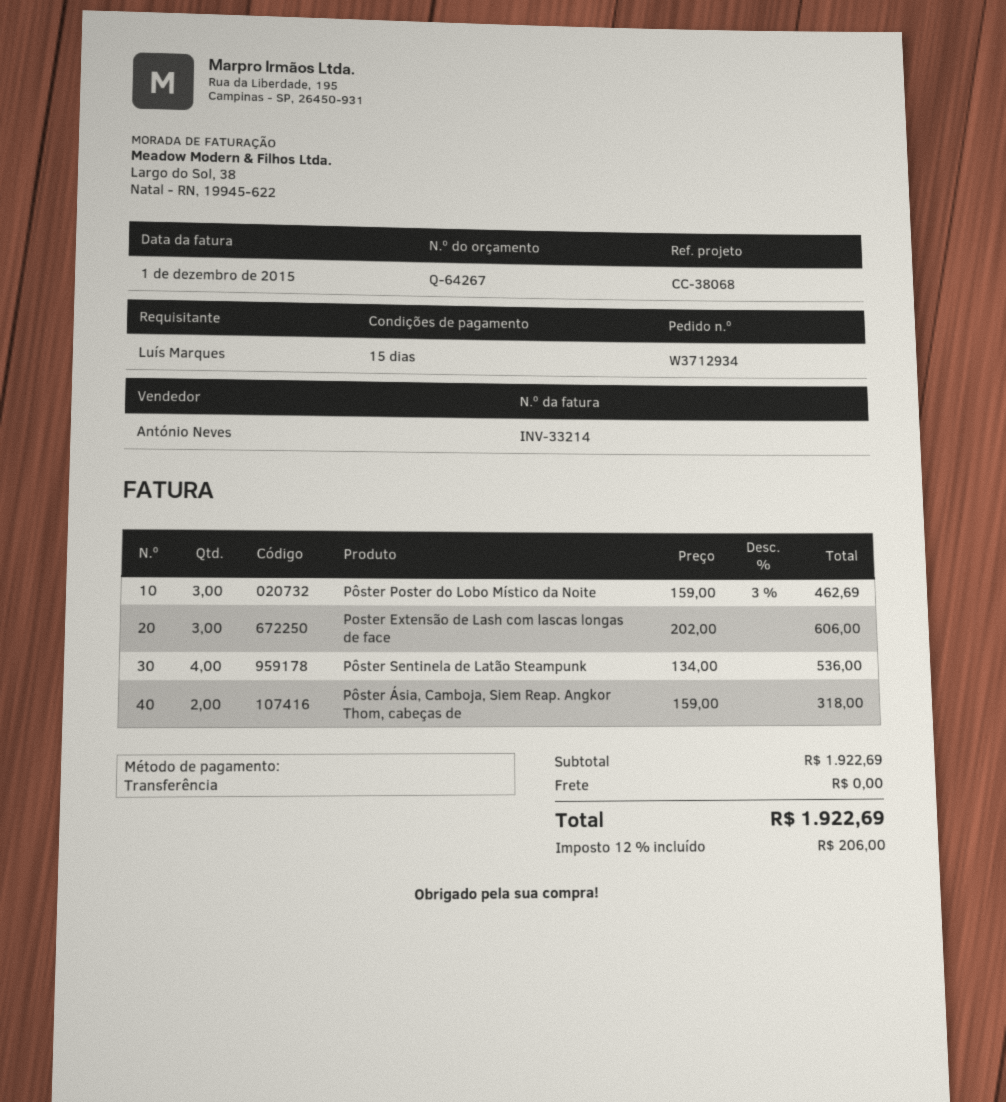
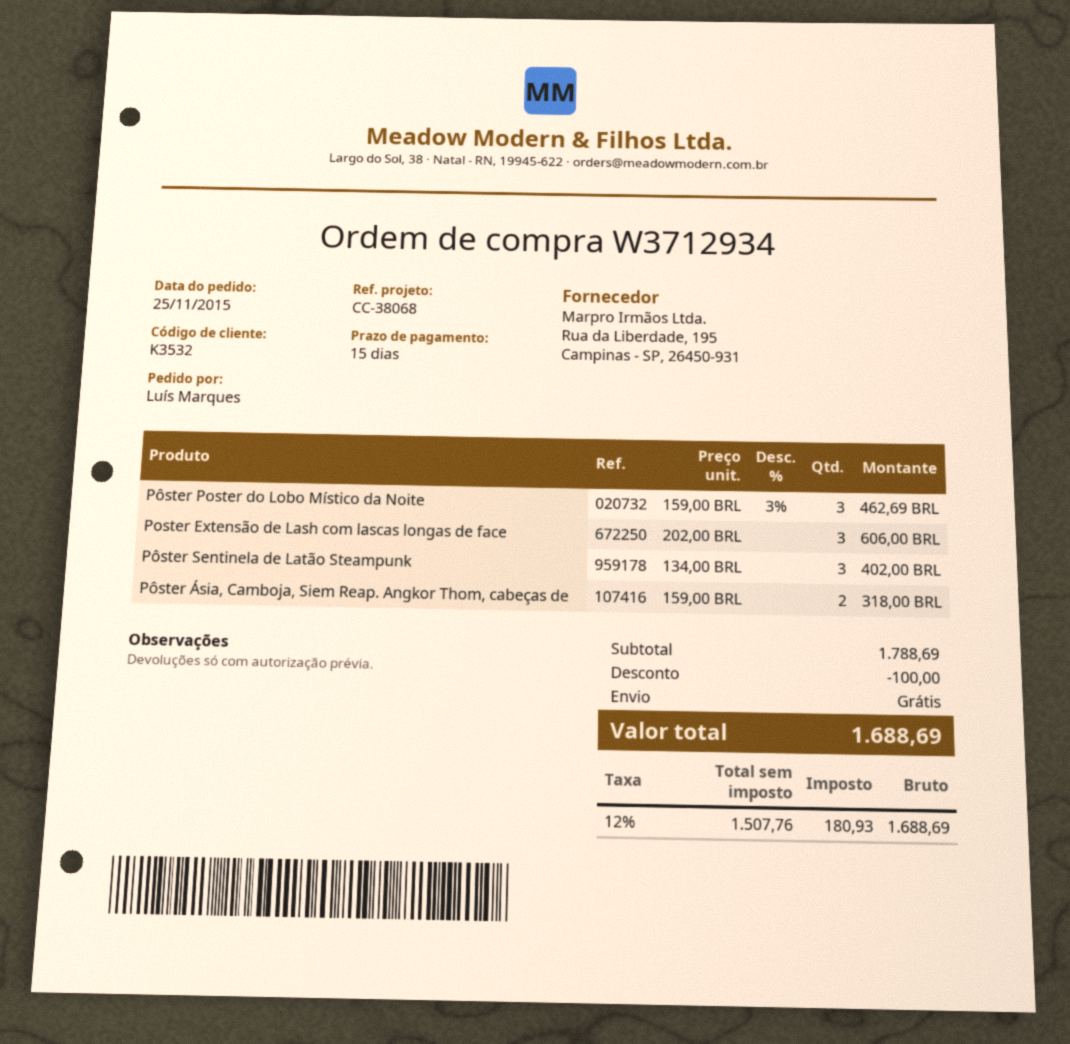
Pôster Sentinela de Latão Steampunk: 4 x 134.00 = 536.00 -> 3 x 134.00 = 402.00
subtotal: 1922.69 -> 1788.69
discount: none -> 100.00
tax: 12% = 206.00 -> 12% = 180.93
total: 1922.69 -> 1688.69

